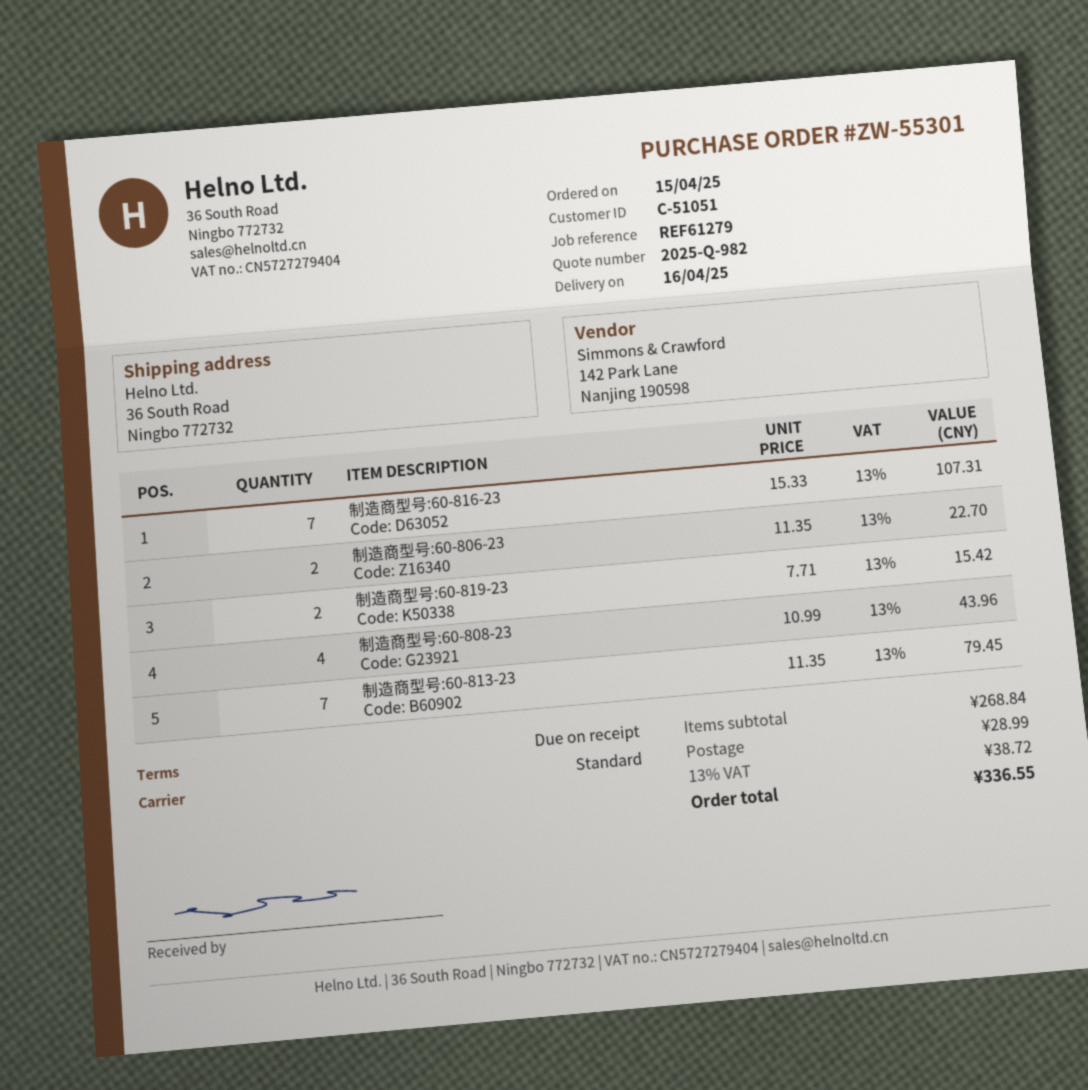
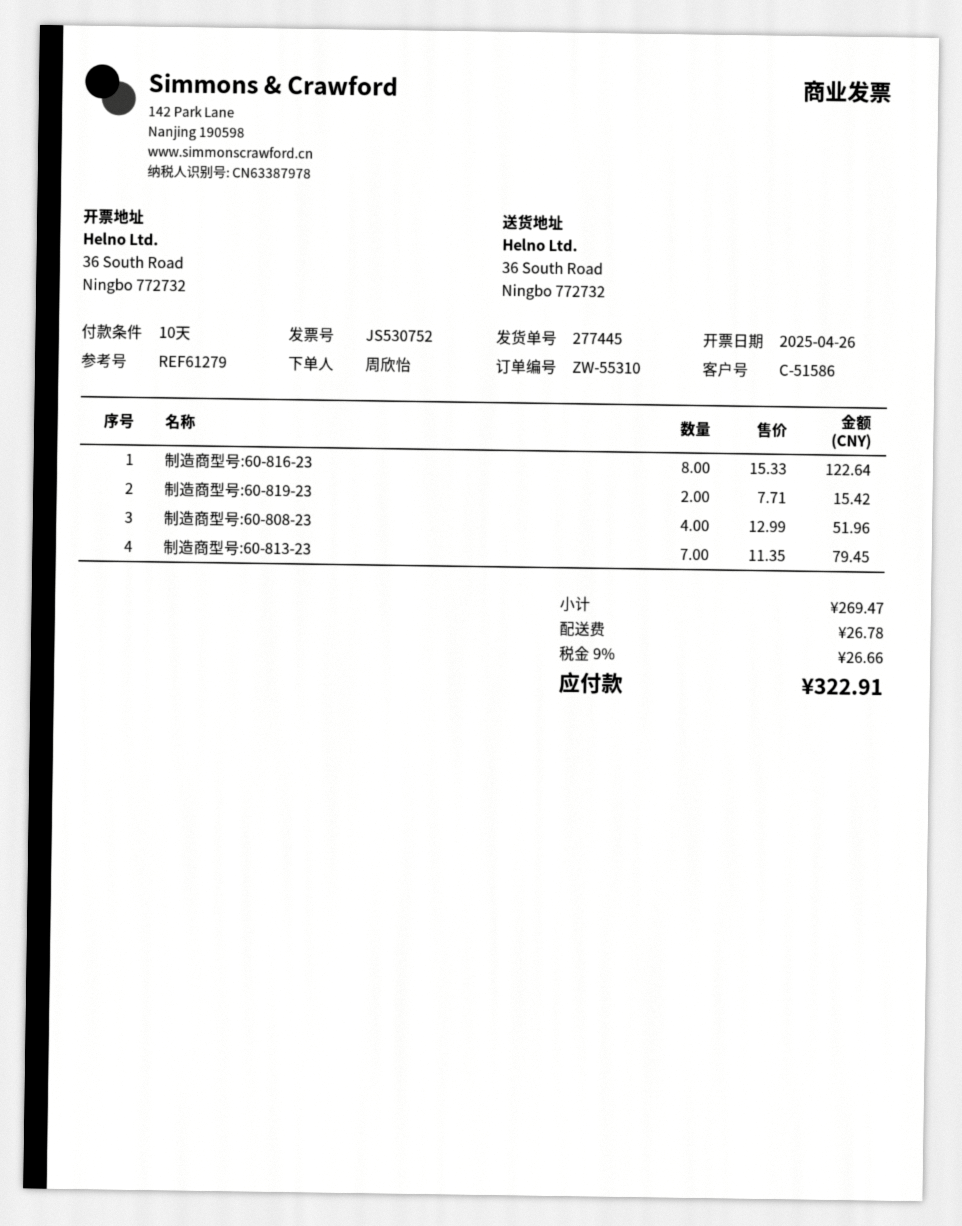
order number: ZW-55301 -> ZW-55310
payment terms: on receipt -> 10 days
customer number: C-51051 -> C-51586
制造商型号:60-816-23: 7 x 15.33 = 107.31 -> 8 x 15.33 = 122.64
制造商型号:60-806-23: 2 x 11.35 = 22.70 -> none
制造商型号:60-808-23: 4 x 10.99 = 43.96 -> 4 x 12.99 = 51.96
subtotal: 268.84 -> 269.47
shipping: 28.99 -> 26.78
tax: 13% = 38.72 -> 9% = 26.66
total: 336.55 -> 322.91

